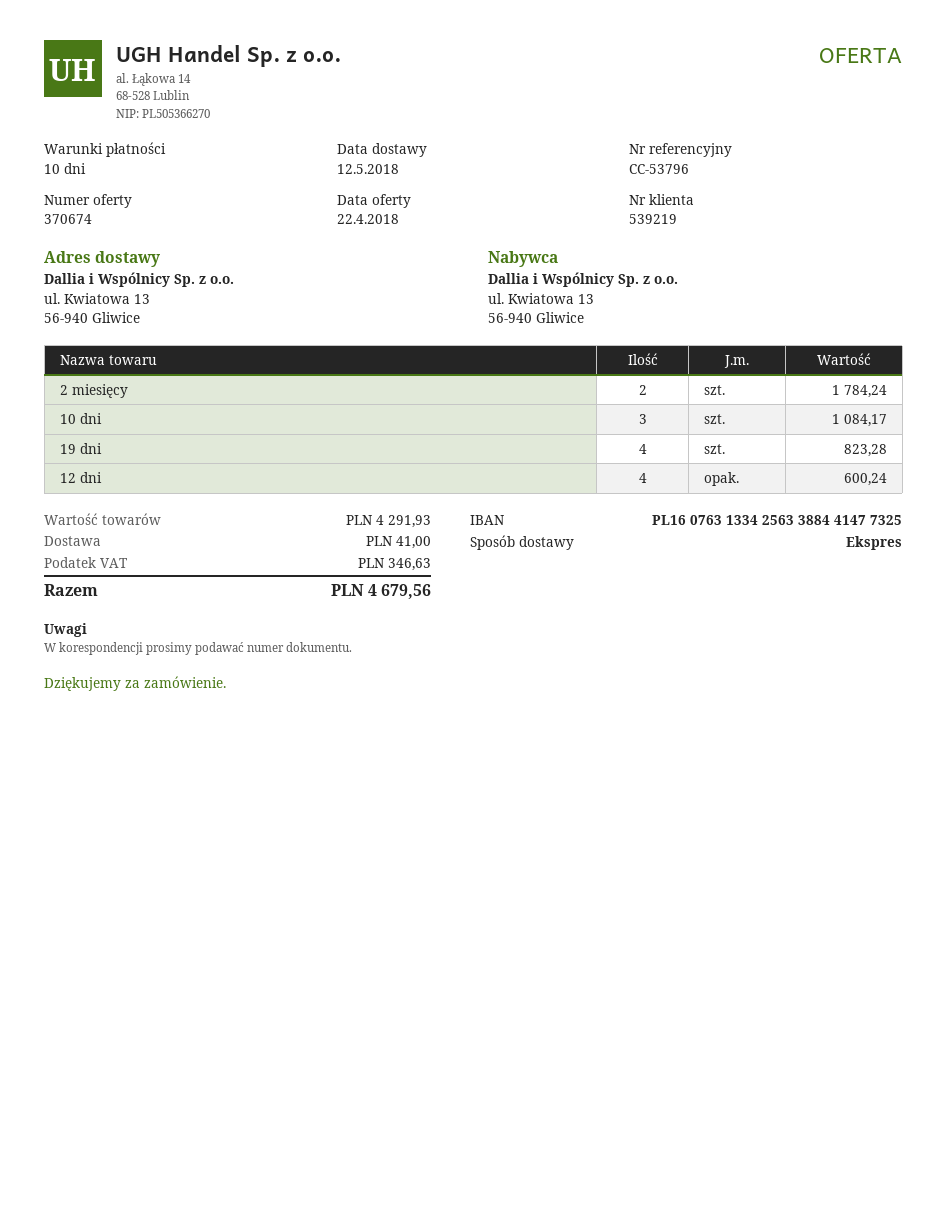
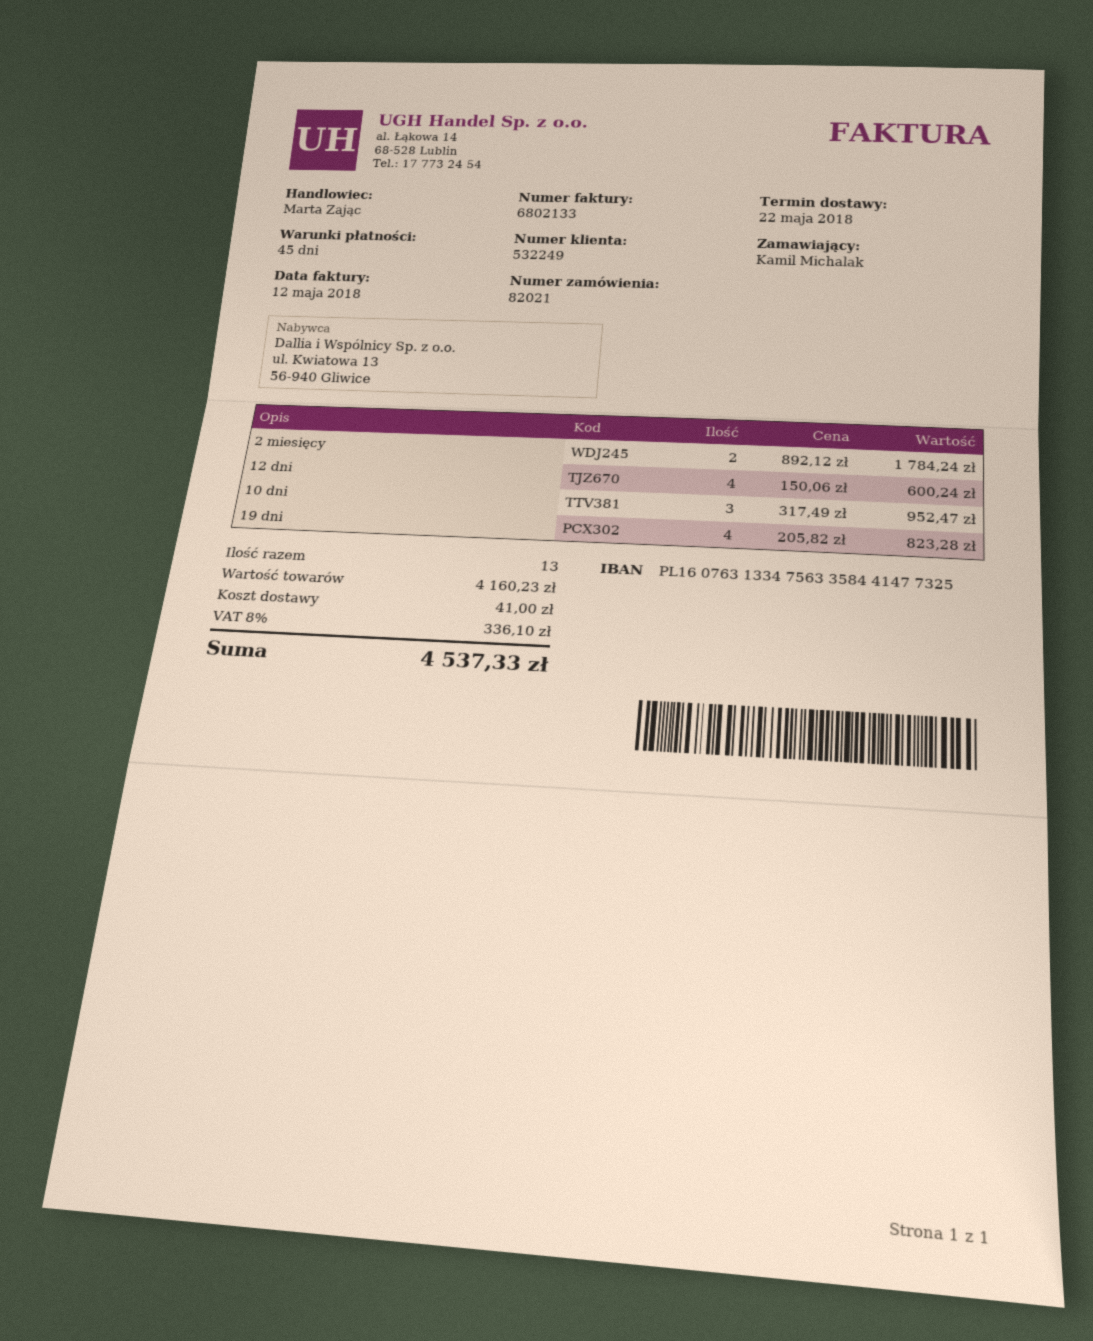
delivery date: 2018-05-12 -> 2018-05-22
payment terms: 10 days -> 45 days
customer number: 539219 -> 532249
bank account: PL16076313342563388441477325 -> PL16076313347563358441477325
10 dni: 3 for 1084.17 -> 3 for 952.47
subtotal: 4291.93 -> 4160.23
tax: 346.63 -> 336.10
total: 4679.56 -> 4537.33

